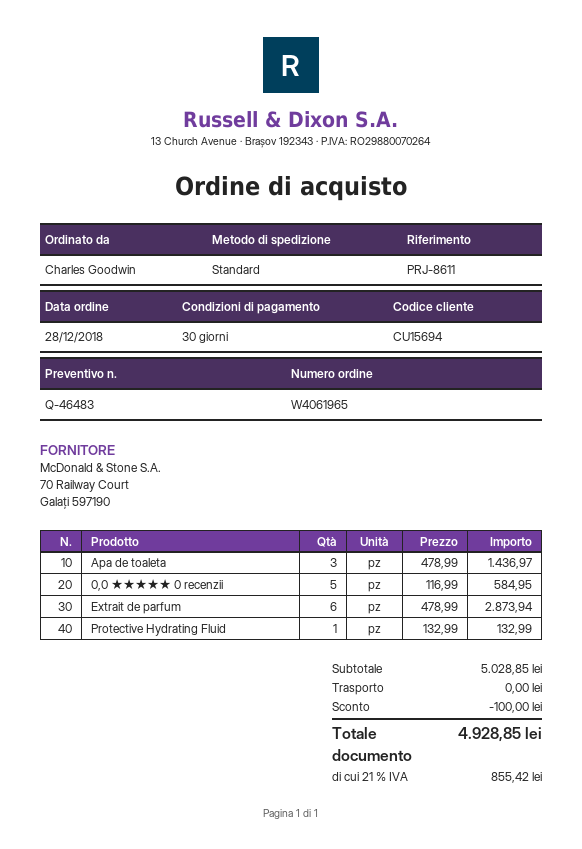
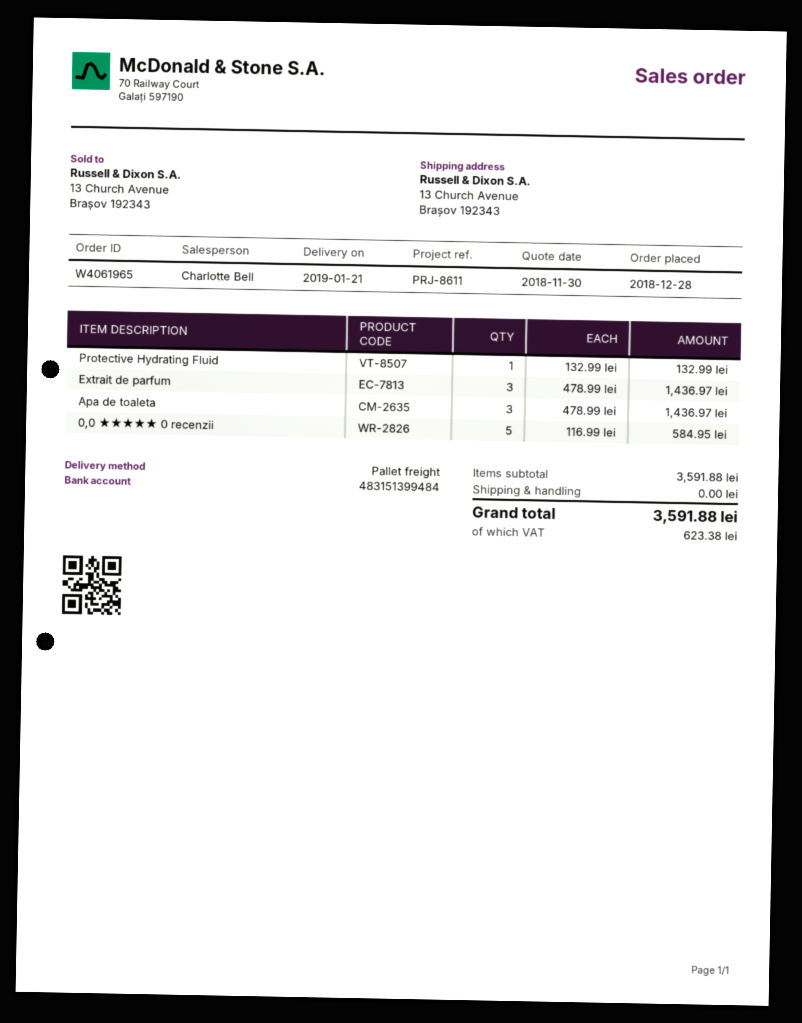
shipping method: standard -> pallet freight
Extrait de parfum: 6 x 478.99 = 2873.94 -> 3 x 478.99 = 1436.97
subtotal: 5028.85 -> 3591.88
discount: 100.00 -> none
tax: 855.42 -> 623.38
total: 4928.85 -> 3591.88

